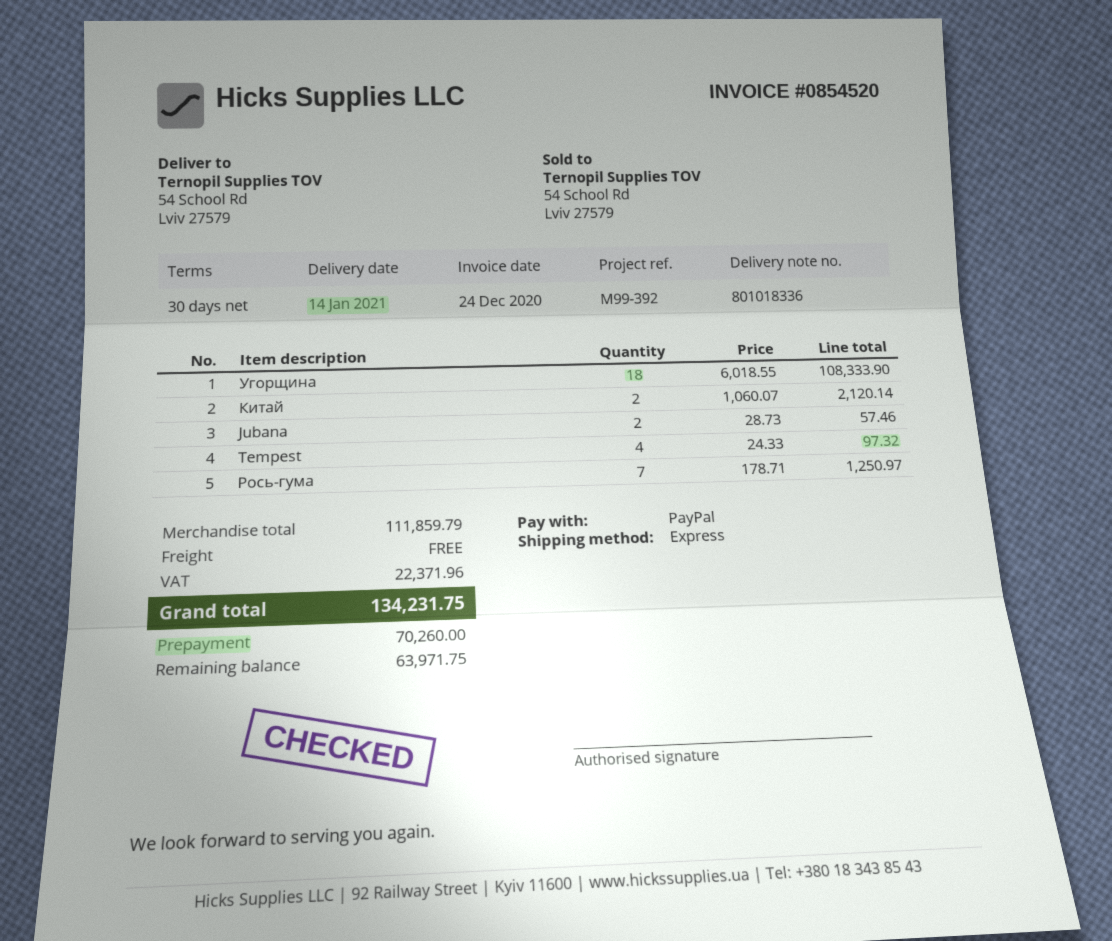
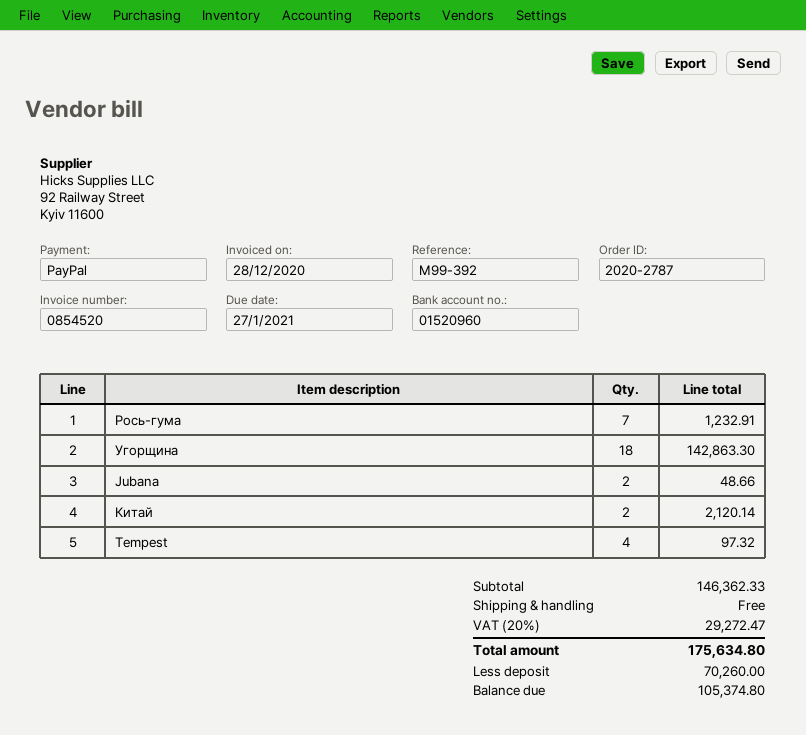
invoice date: 2020-12-24 -> 2020-12-28
Угорщина: 18 for 108333.90 -> 18 for 142863.30
Jubana: 2 for 57.46 -> 2 for 48.66
Рось-гума: 7 for 1250.97 -> 7 for 1232.91
subtotal: 111859.79 -> 146362.33
tax: 22371.96 -> 29272.47
total: 134231.75 -> 175634.80
balance: 63971.75 -> 105374.80

